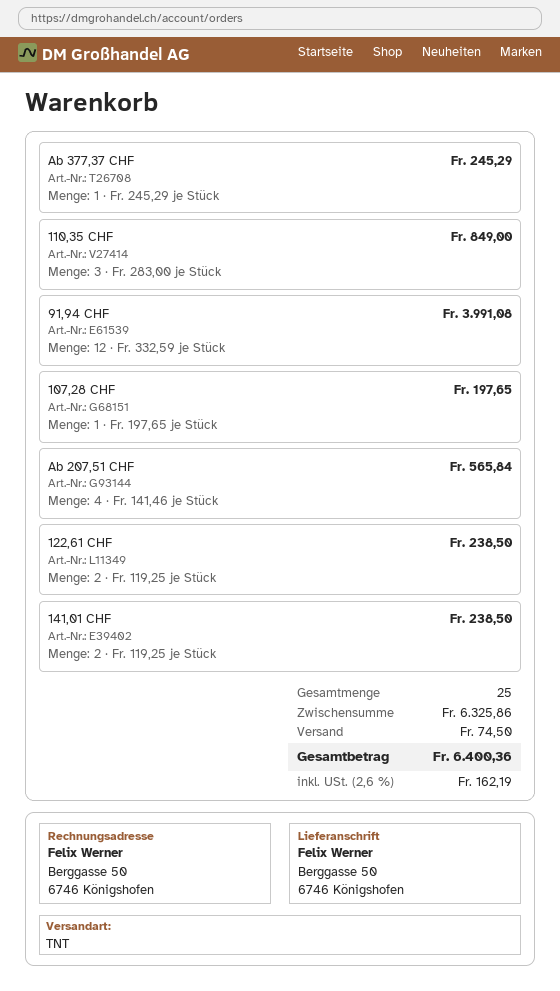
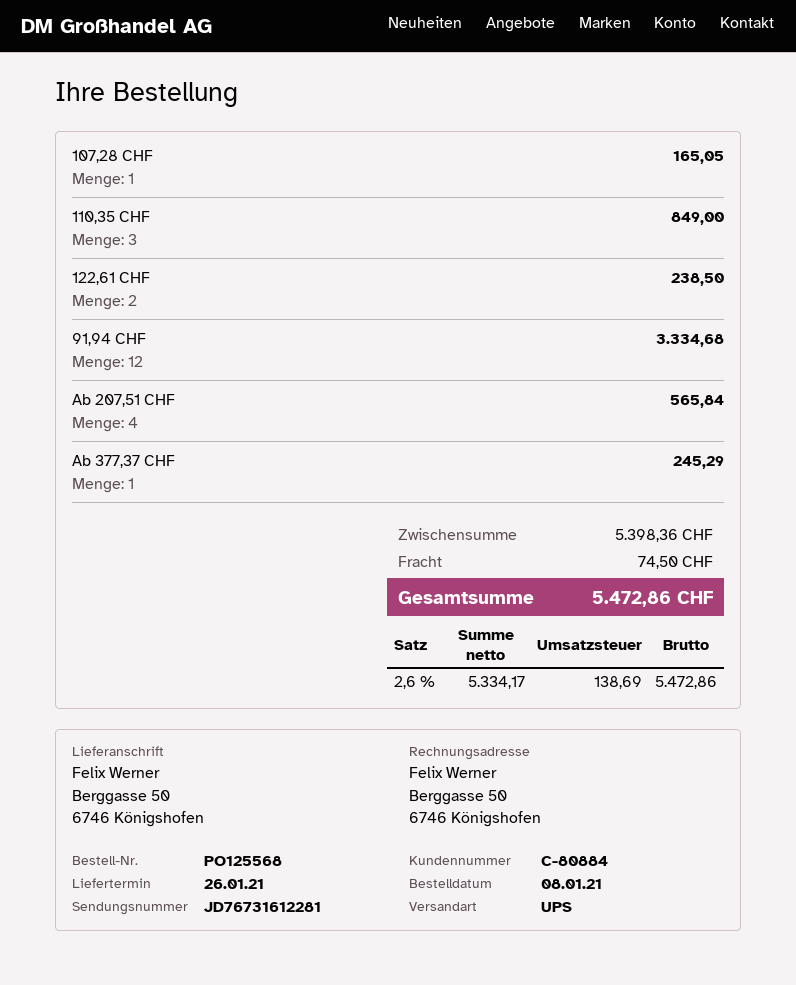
shipping method: TNT -> UPS
91,94 CHF: 12 for 3991.08 -> 12 for 3334.68
107,28 CHF: 1 for 197.65 -> 1 for 165.05
141,01 CHF: 2 for 238.50 -> none
subtotal: 6325.86 -> 5398.36
tax: 2.6% = 162.19 -> 2.6% = 138.69
total: 6400.36 -> 5472.86

